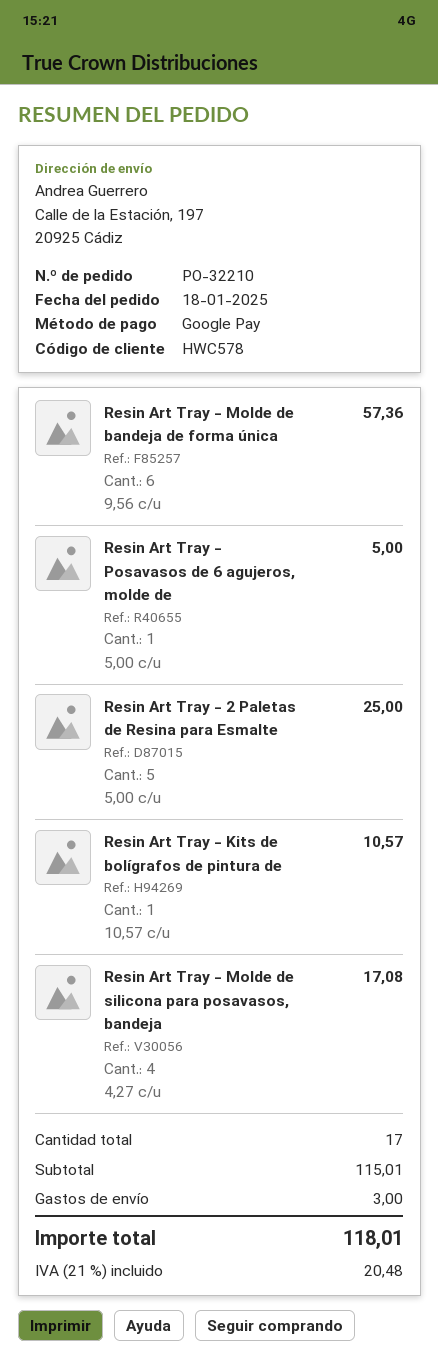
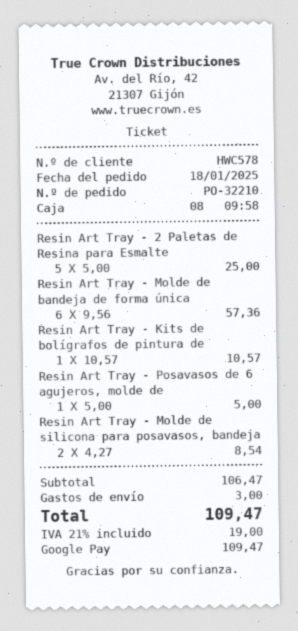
Resin Art Tray - Molde de silicona para posavasos, bandeja: 4 x 4.27 = 17.08 -> 2 x 4.27 = 8.54
subtotal: 115.01 -> 106.47
tax: 21% = 20.48 -> 21% = 19.00
total: 118.01 -> 109.47

